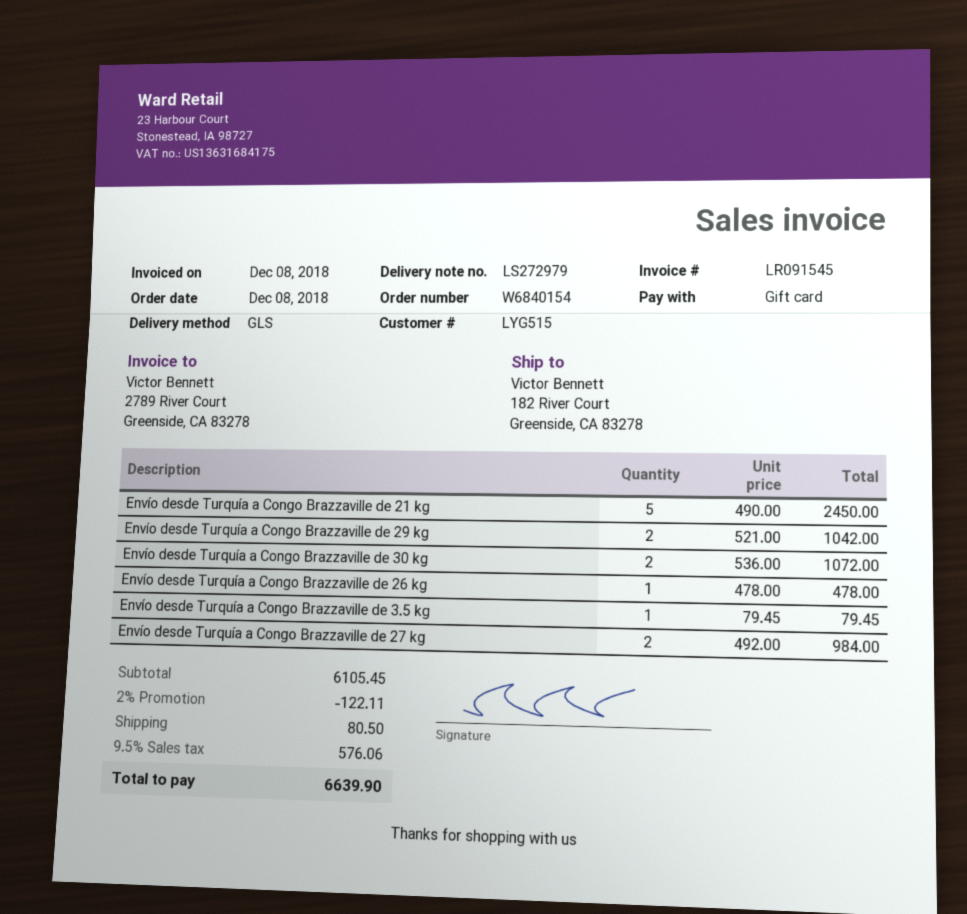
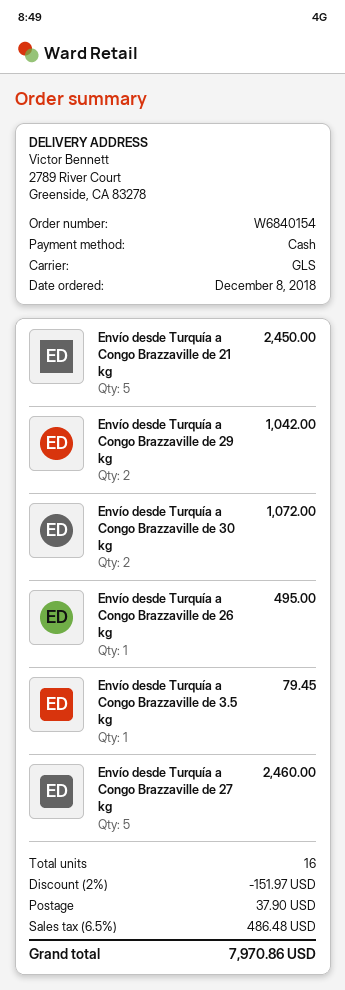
payment method: gift card -> cash
ship to: 182 River Court, Greenside, CA 83278 -> 2789 River Court, Greenside, CA 83278
Envío desde Turquía a Congo Brazzaville de 26 kg: 1 for 478.00 -> 1 for 495.00
Envío desde Turquía a Congo Brazzaville de 27 kg: 2 for 984.00 -> 5 for 2460.00
discount: 2% = 122.11 -> 2% = 151.97
shipping: 80.50 -> 37.90
tax: 9.5% = 576.06 -> 6.5% = 486.48
total: 6639.90 -> 7970.86

